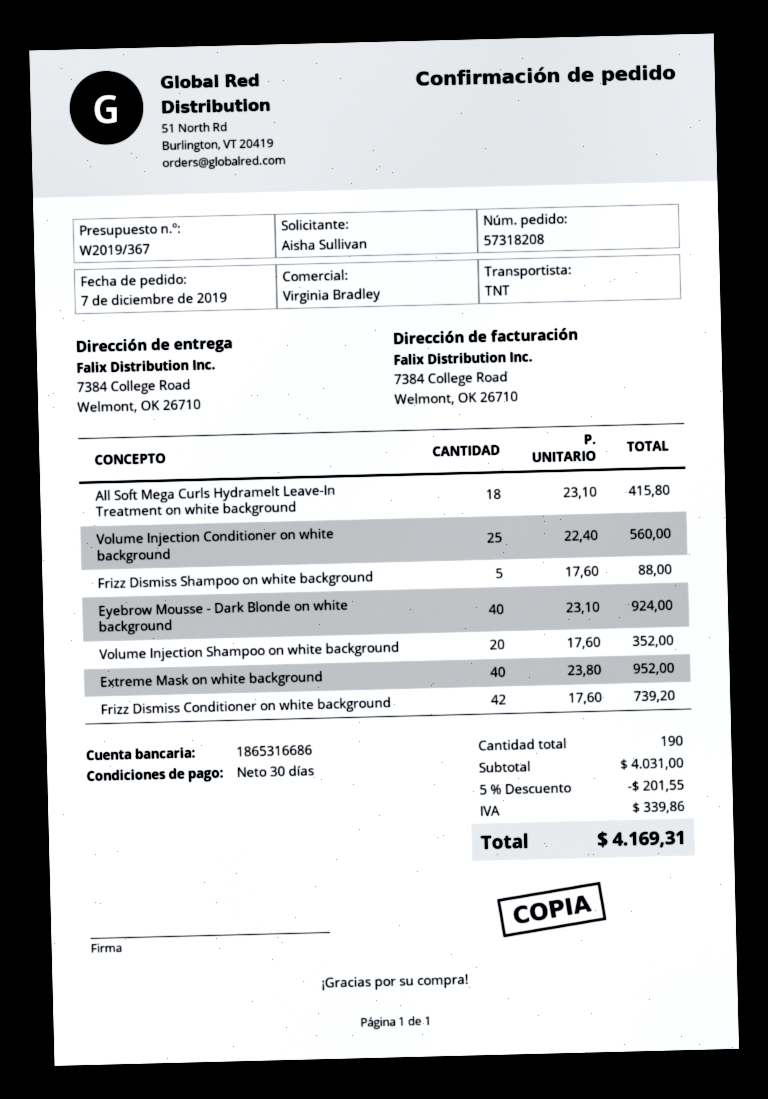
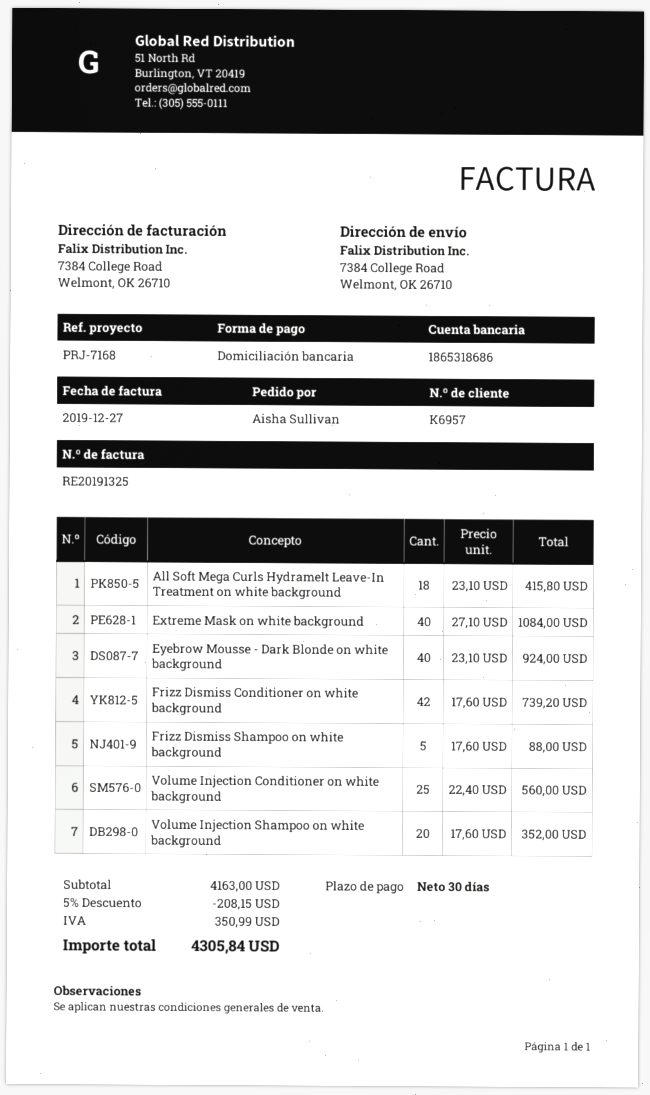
bank account: 1865316686 -> 1865318686
Extreme Mask on white background: 40 x 23.80 = 952.00 -> 40 x 27.10 = 1084.00
subtotal: 4031.00 -> 4163.00
discount: 5% = 201.55 -> 5% = 208.15
tax: 339.86 -> 350.99
total: 4169.31 -> 4305.84

